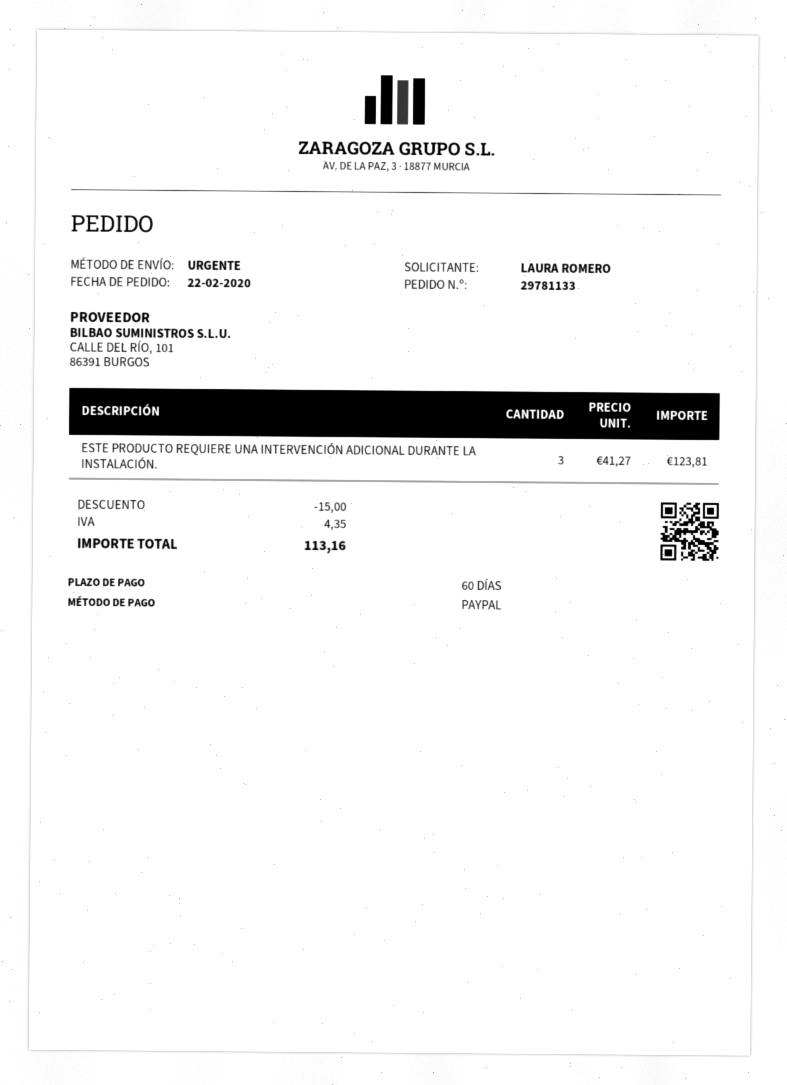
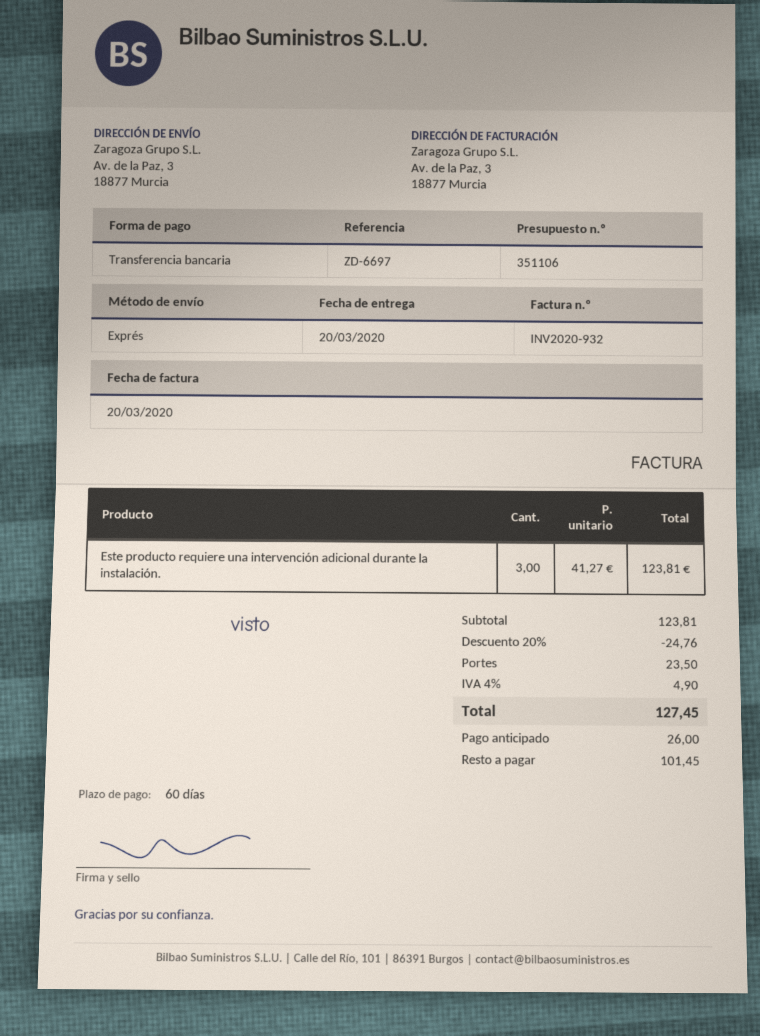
payment method: PayPal -> bank transfer
discount: 15.00 -> 24.76
shipping: none -> 23.50
tax: 4.35 -> 4.90
total: 113.16 -> 127.45

